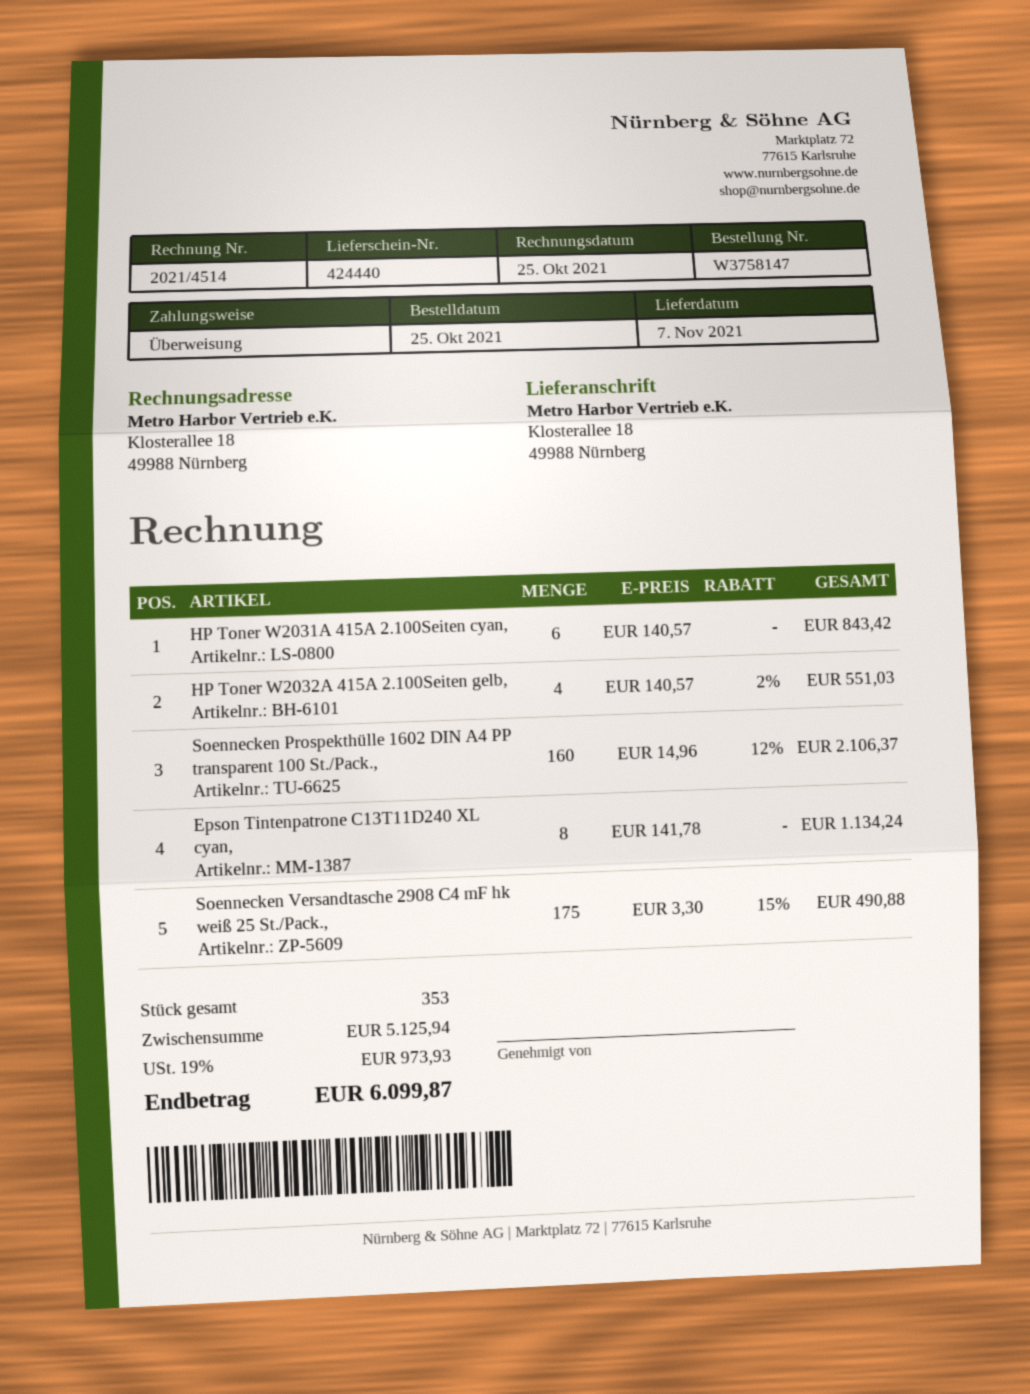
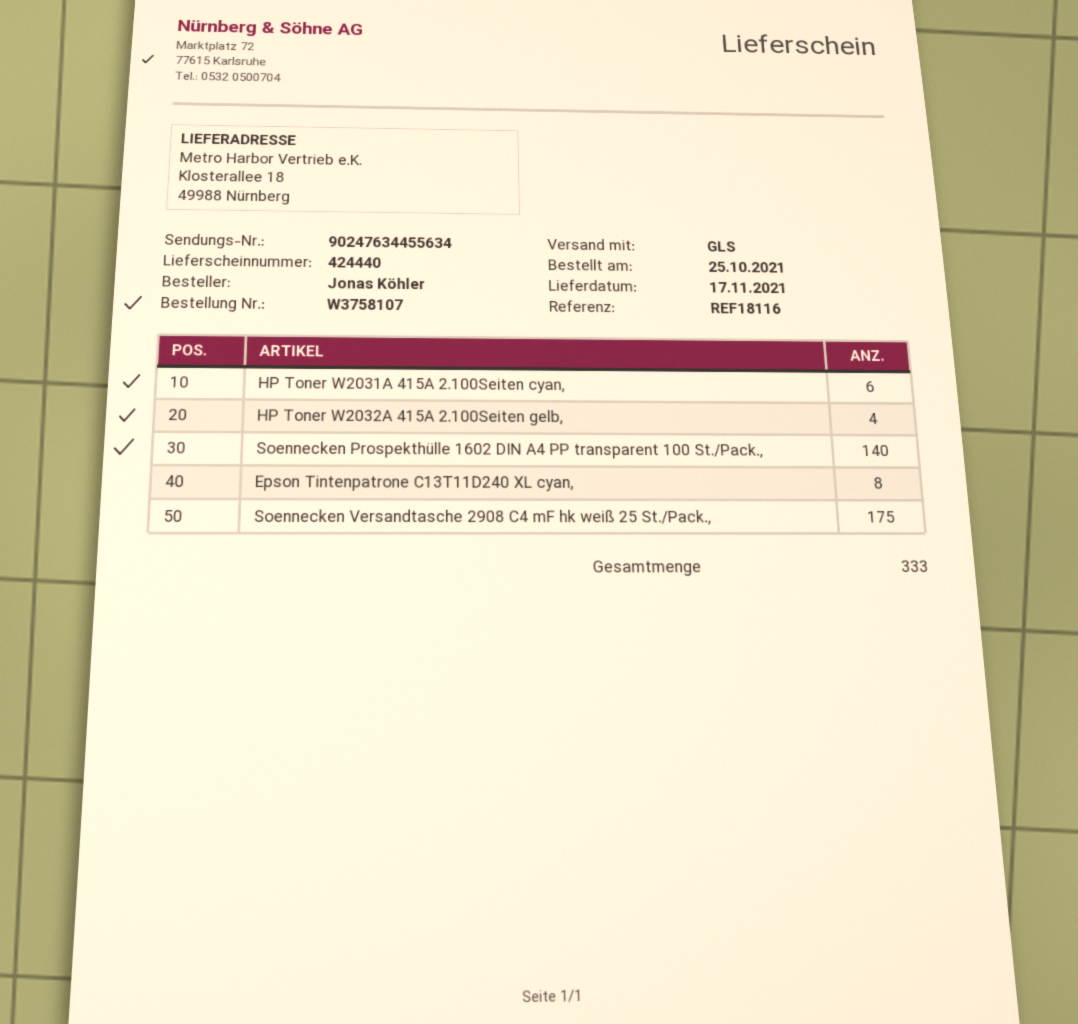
order number: W3758147 -> W3758107
delivery date: 2021-11-07 -> 2021-11-17
Soennecken Prospekthülle 1602 DIN A4 PP transparent 100 St./Pack.,: 160 -> 140
total quantity: 353 -> 333

